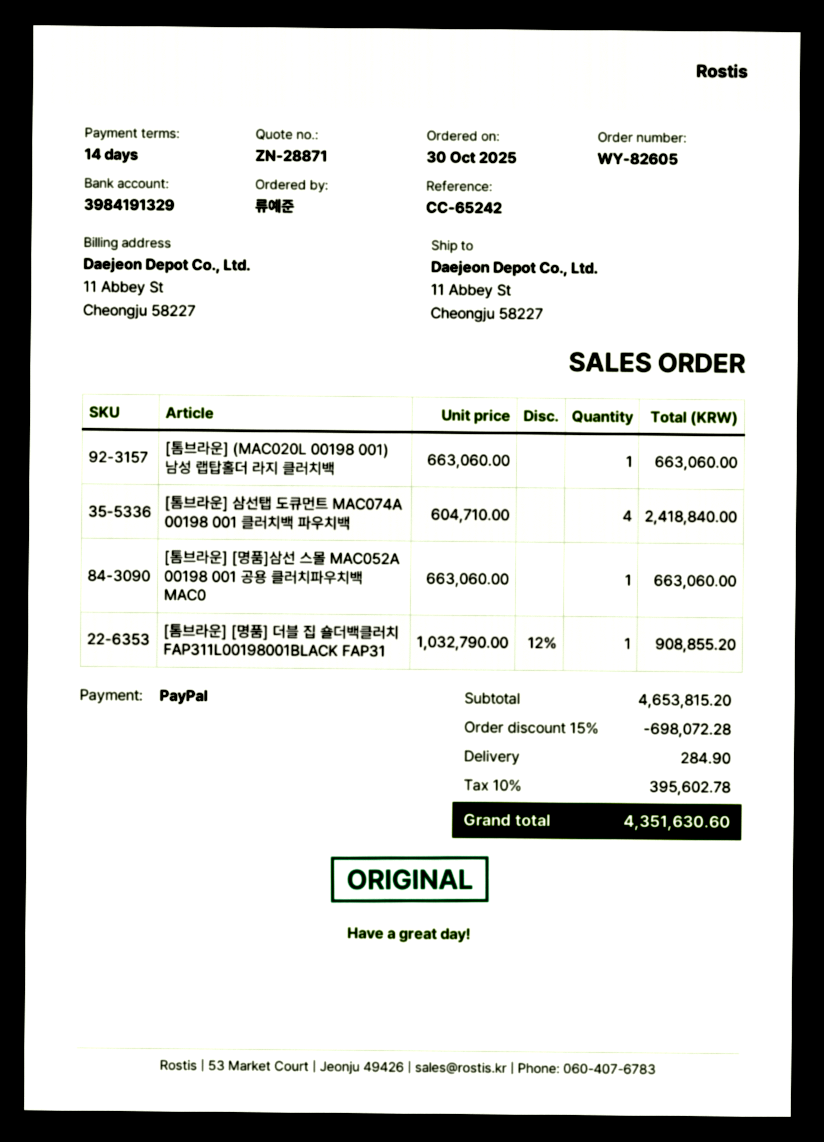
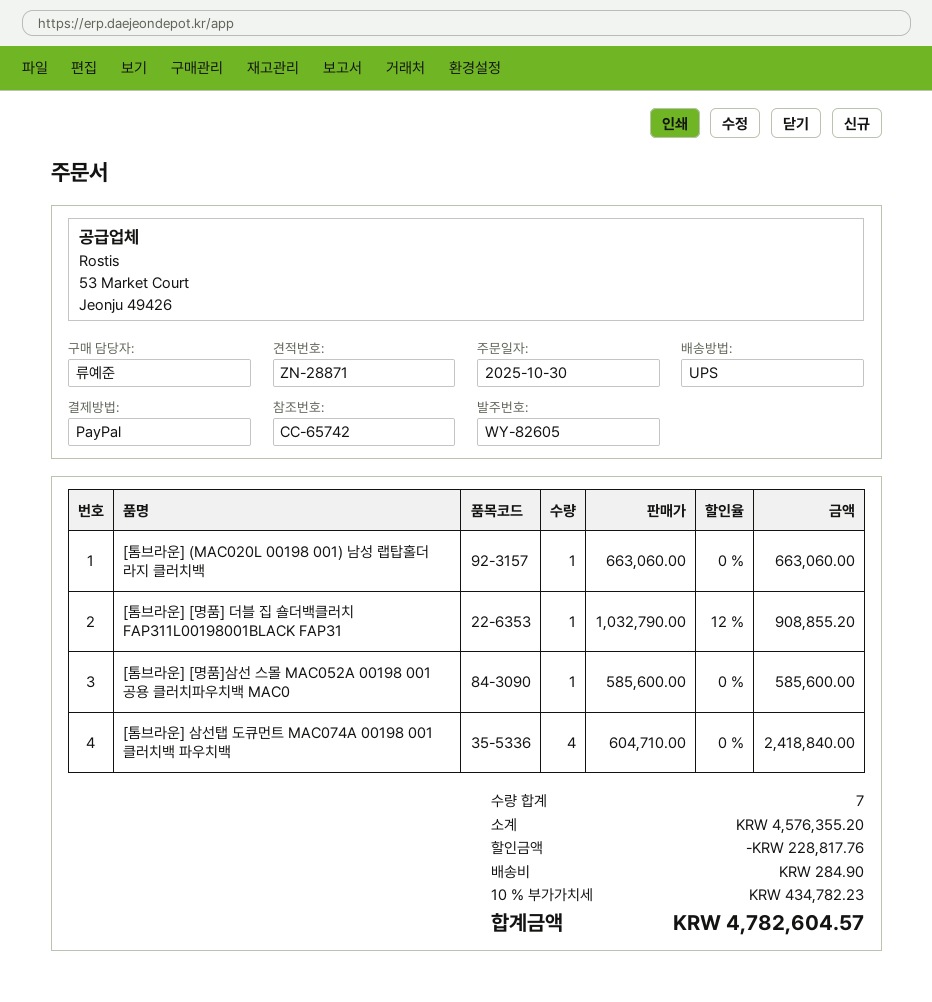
reference: CC-65242 -> CC-65742
[톰브라운] [명품]삼선 스몰 MAC052A 00198 001 공용 클러치파우치백 MAC0: 1 x 663060.00 = 663060.00 -> 1 x 585600.00 = 585600.00
subtotal: 4653815.20 -> 4576355.20
discount: 698072.28 -> 228817.76
tax: 10% = 395602.78 -> 10% = 434782.23
total: 4351630.60 -> 4782604.57

